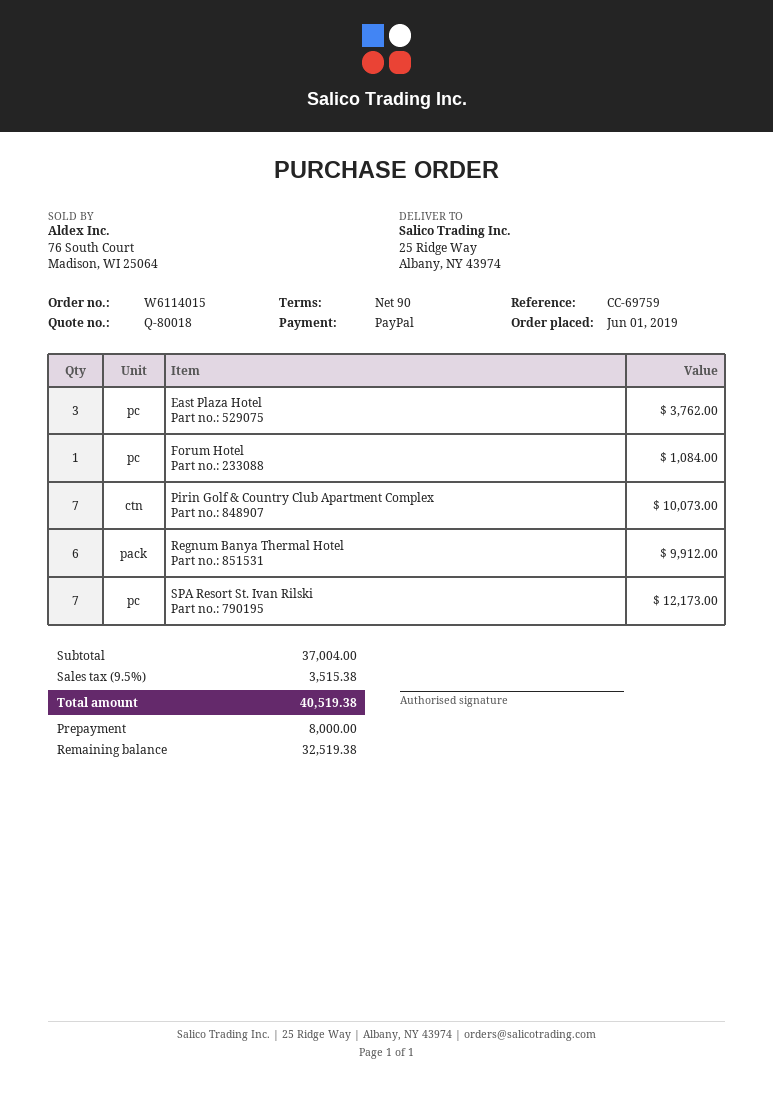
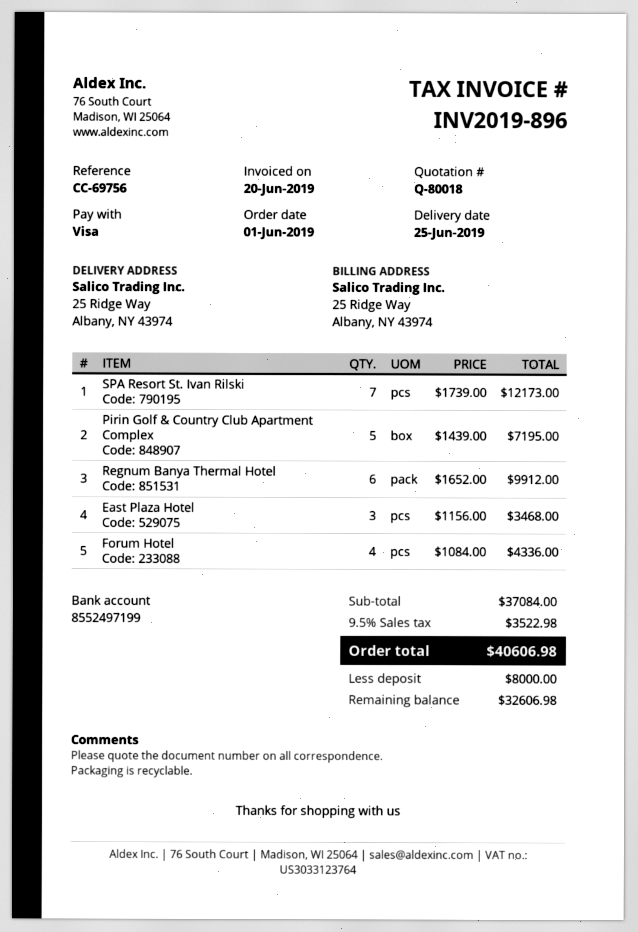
reference: CC-69759 -> CC-69756
payment method: PayPal -> Visa
East Plaza Hotel: 3 for 3762.00 -> 3 for 3468.00
Forum Hotel: 1 for 1084.00 -> 4 for 4336.00
Pirin Golf & Country Club Apartment Complex: 7 for 10073.00 -> 5 for 7195.00
subtotal: 37004.00 -> 37084.00
tax: 9.5% = 3515.38 -> 9.5% = 3522.98
total: 40519.38 -> 40606.98
balance: 32519.38 -> 32606.98

